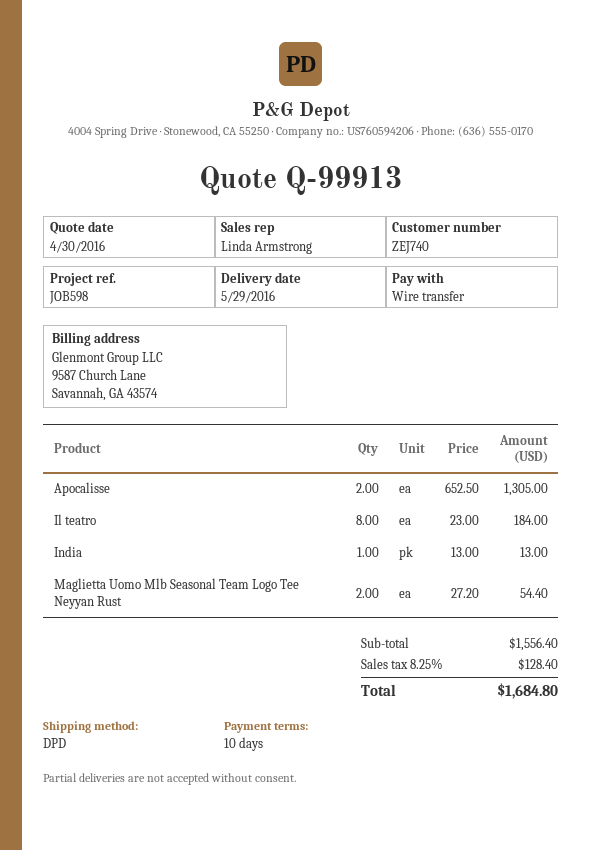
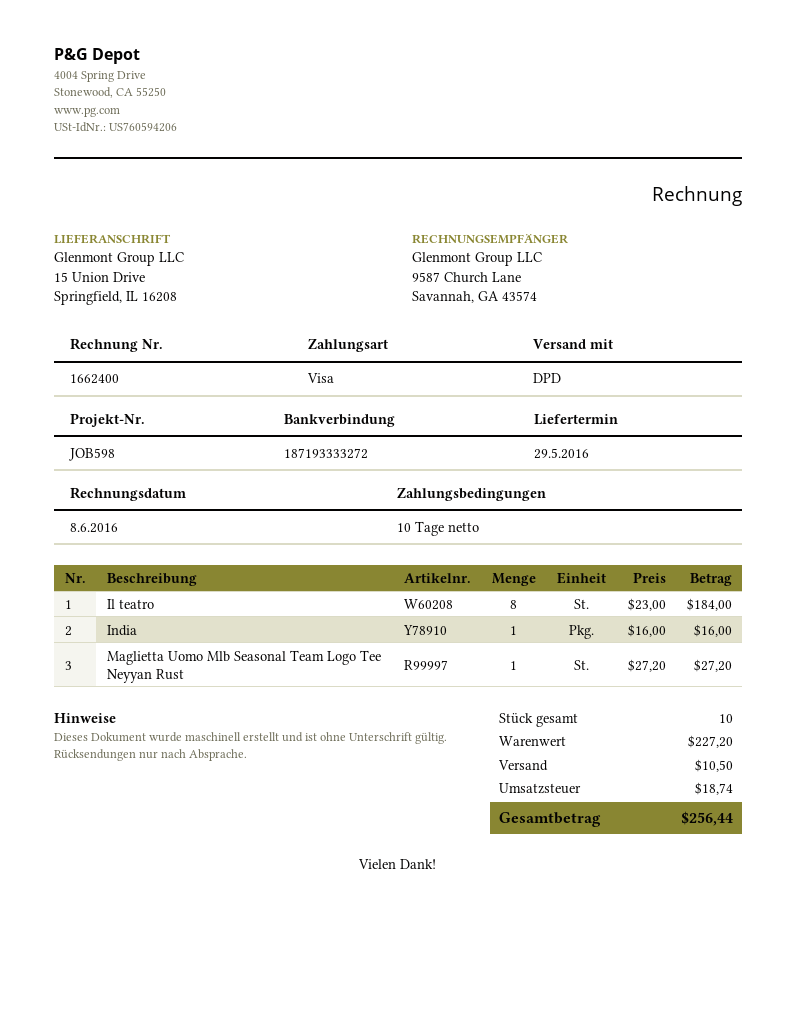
payment method: bank transfer -> Visa
Apocalisse: 2 x 652.50 = 1305.00 -> none
India: 1 x 13.00 = 13.00 -> 1 x 16.00 = 16.00
Maglietta Uomo Mlb Seasonal Team Logo Tee Neyyan Rust: 2 x 27.20 = 54.40 -> 1 x 27.20 = 27.20
subtotal: 1556.40 -> 227.20
shipping: none -> 10.50
tax: 128.40 -> 18.74
total: 1684.80 -> 256.44

